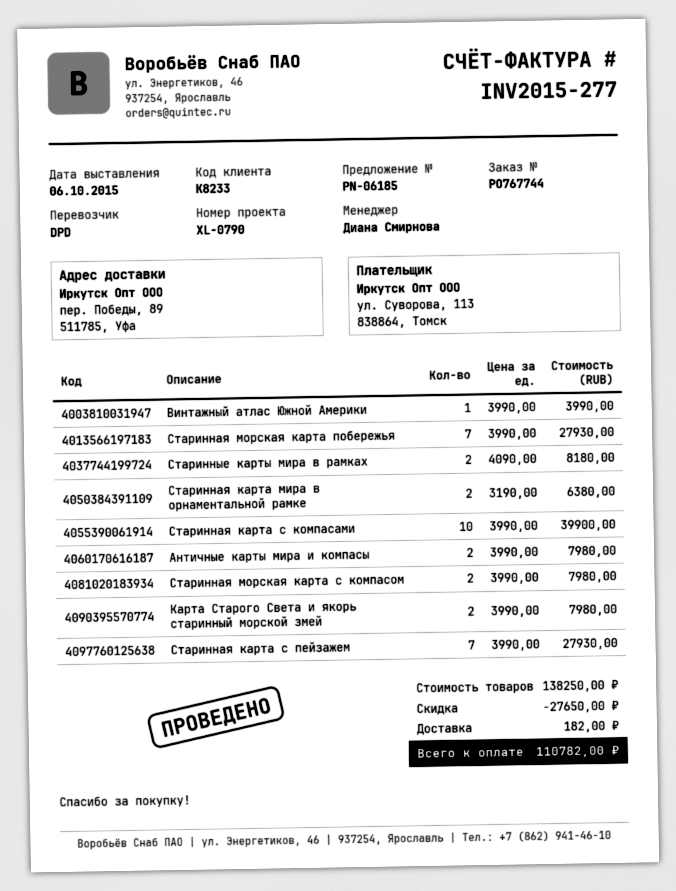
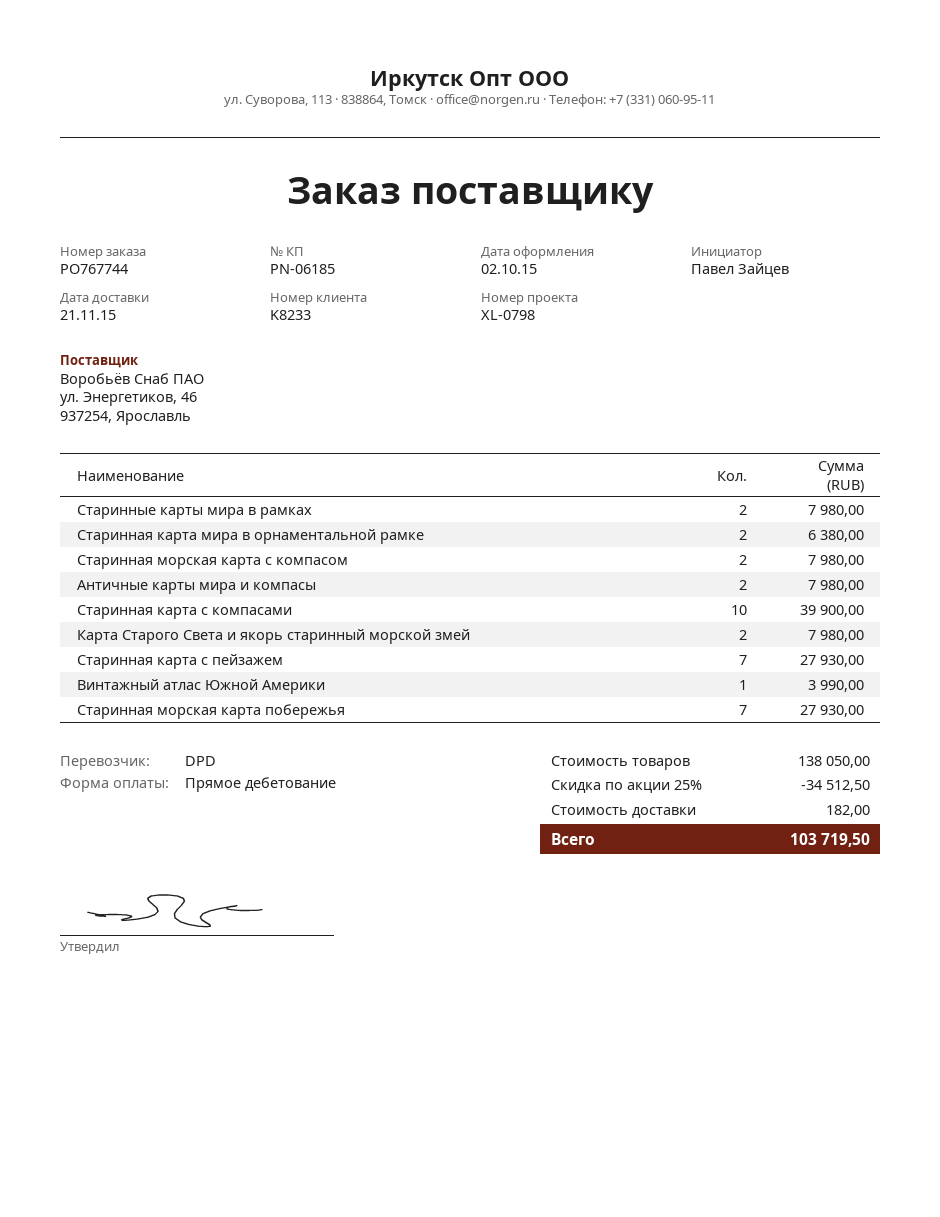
reference: XL-0790 -> XL-0798
Старинные карты мира в рамках: 2 for 8180.00 -> 2 for 7980.00
subtotal: 138250.00 -> 138050.00
discount: 27650.00 -> 34512.50
total: 110782.00 -> 103719.50

